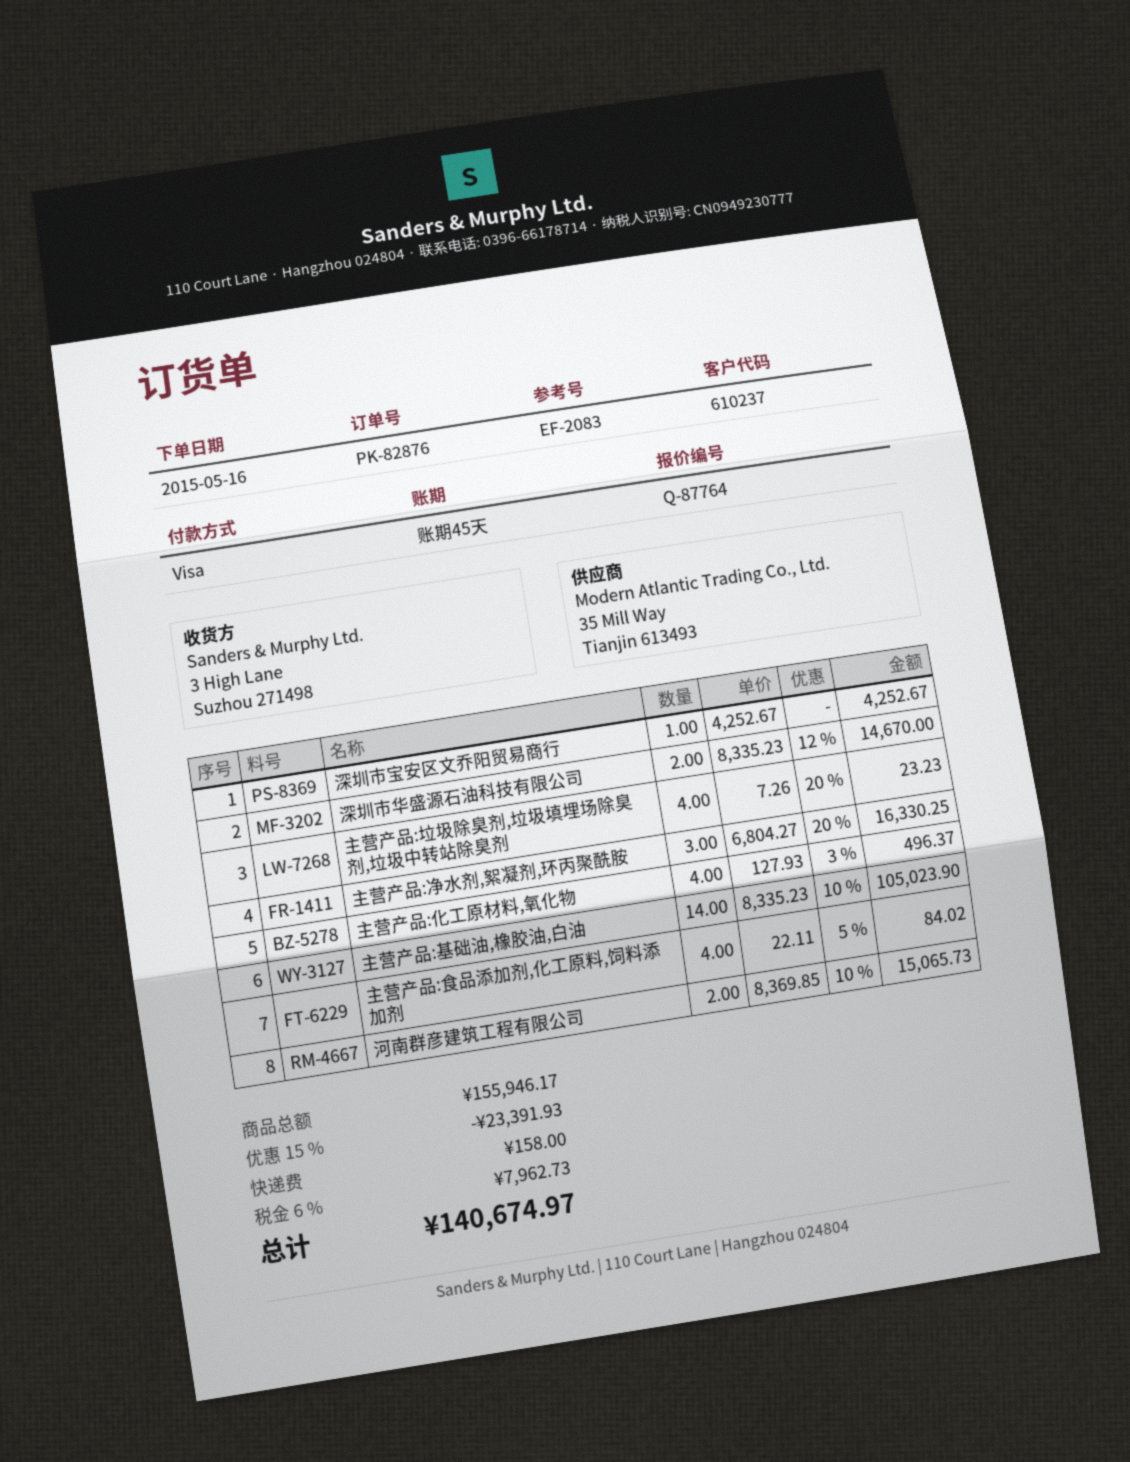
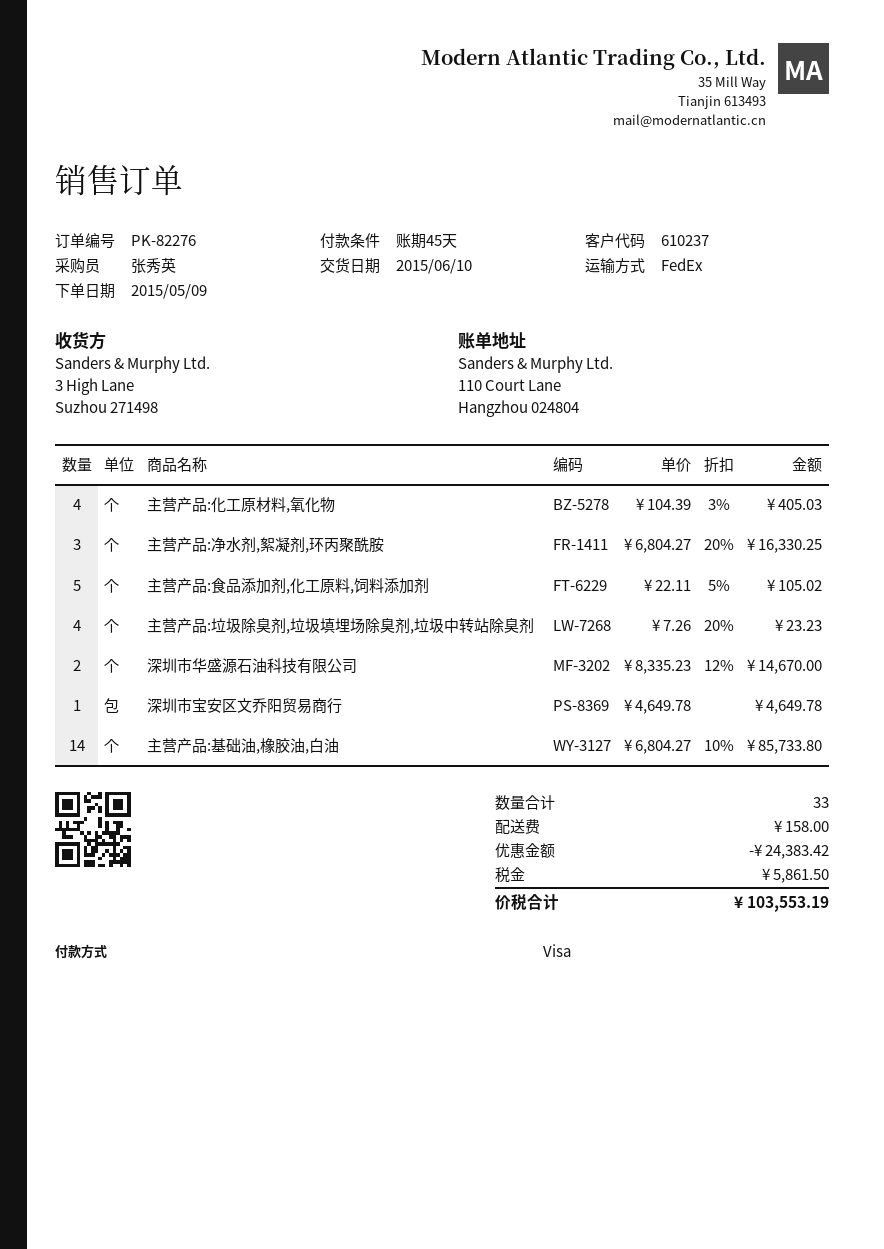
order number: PK-82876 -> PK-82276
order date: 2015-05-16 -> 2015-05-09
深圳市宝安区文乔阳贸易商行: 1 x 4252.67 = 4252.67 -> 1 x 4649.78 = 4649.78
主营产品:化工原材料,氧化物: 4 x 127.93 - 3% = 496.37 -> 4 x 104.39 - 3% = 405.03
主营产品:基础油,橡胶油,白油: 14 x 8335.23 - 10% = 105023.90 -> 14 x 6804.27 - 10% = 85733.80
主营产品:食品添加剂,化工原料,饲料添加剂: 4 x 22.11 - 5% = 84.02 -> 5 x 22.11 - 5% = 105.02
河南群彦建筑工程有限公司: 2 x 8369.85 - 10% = 15065.73 -> none
discount: 23391.93 -> 24383.42
tax: 7962.73 -> 5861.50
total: 140674.97 -> 103553.19

